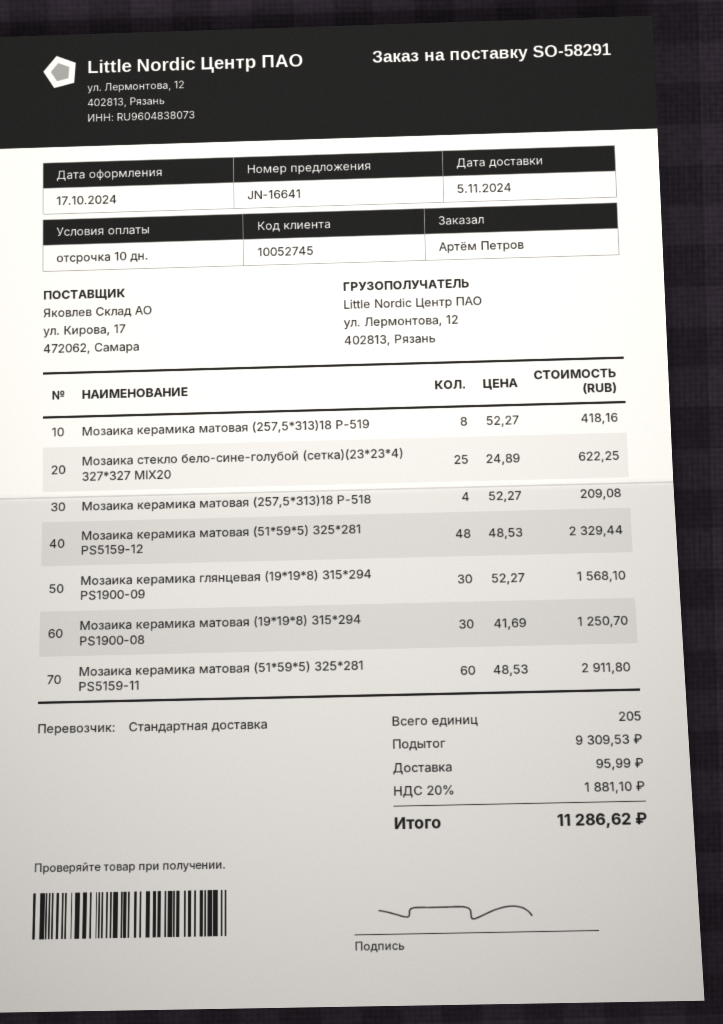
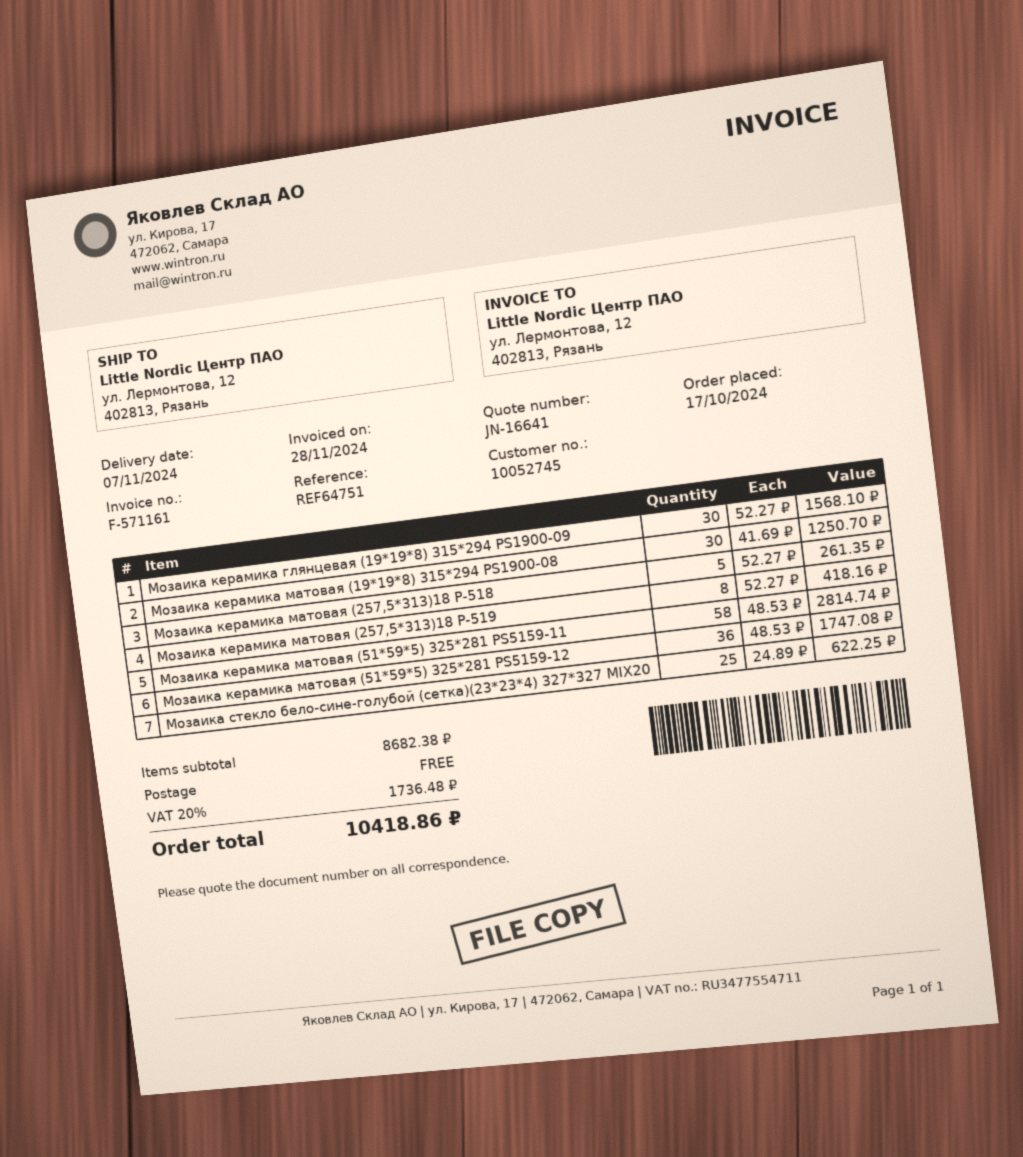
delivery date: 2024-11-05 -> 2024-11-07
Мозаика керамика матовая (257,5*313)18 P-518: 4 x 52.27 = 209.08 -> 5 x 52.27 = 261.35
Мозаика керамика матовая (51*59*5) 325*281 PS5159-12: 48 x 48.53 = 2329.44 -> 36 x 48.53 = 1747.08
Мозаика керамика матовая (51*59*5) 325*281 PS5159-11: 60 x 48.53 = 2911.80 -> 58 x 48.53 = 2814.74
subtotal: 9309.53 -> 8682.38
shipping: 95.99 -> 0.00
tax: 20% = 1881.10 -> 20% = 1736.48
total: 11286.62 -> 10418.86

